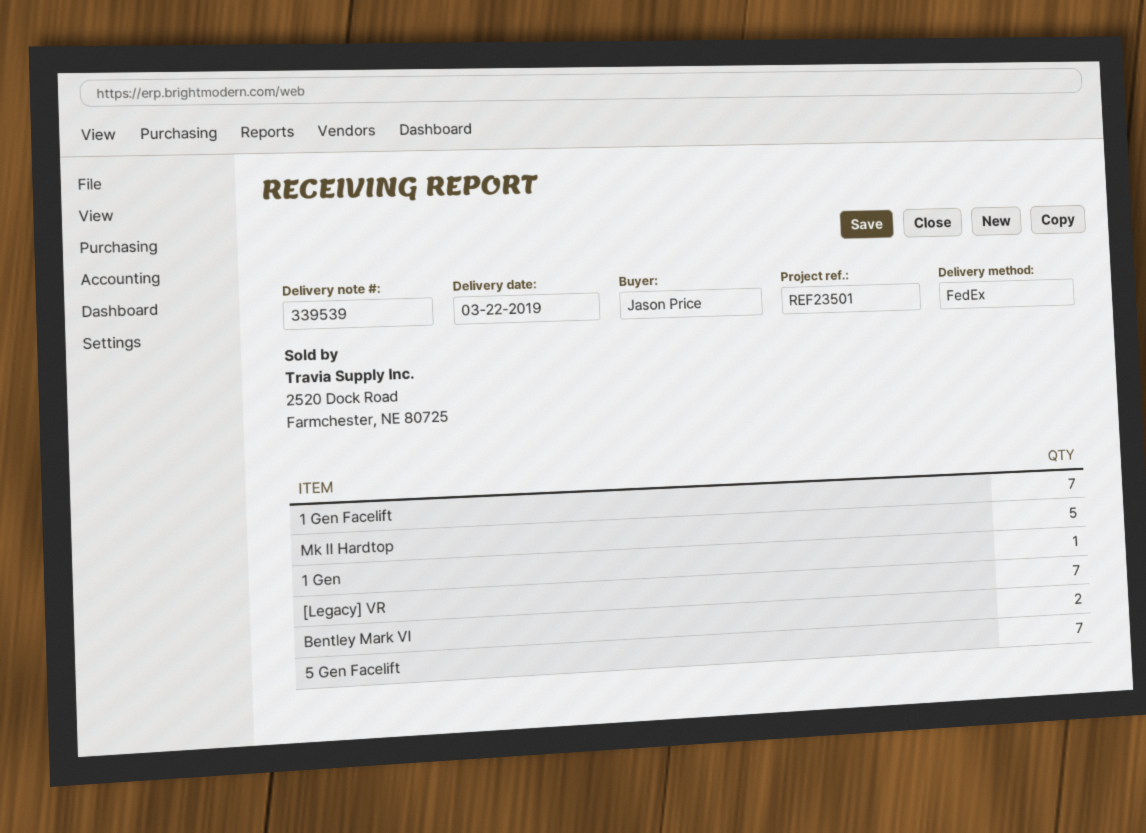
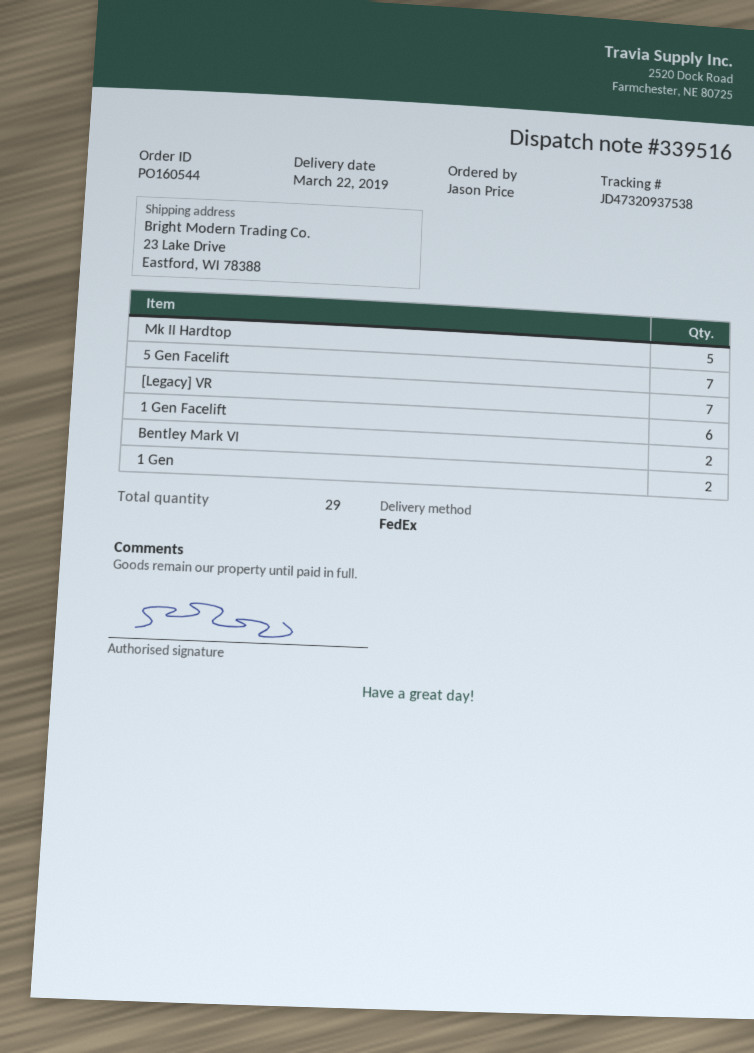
delivery note number: 339539 -> 339516
1 Gen Facelift: 7 -> 6
1 Gen: 1 -> 2

